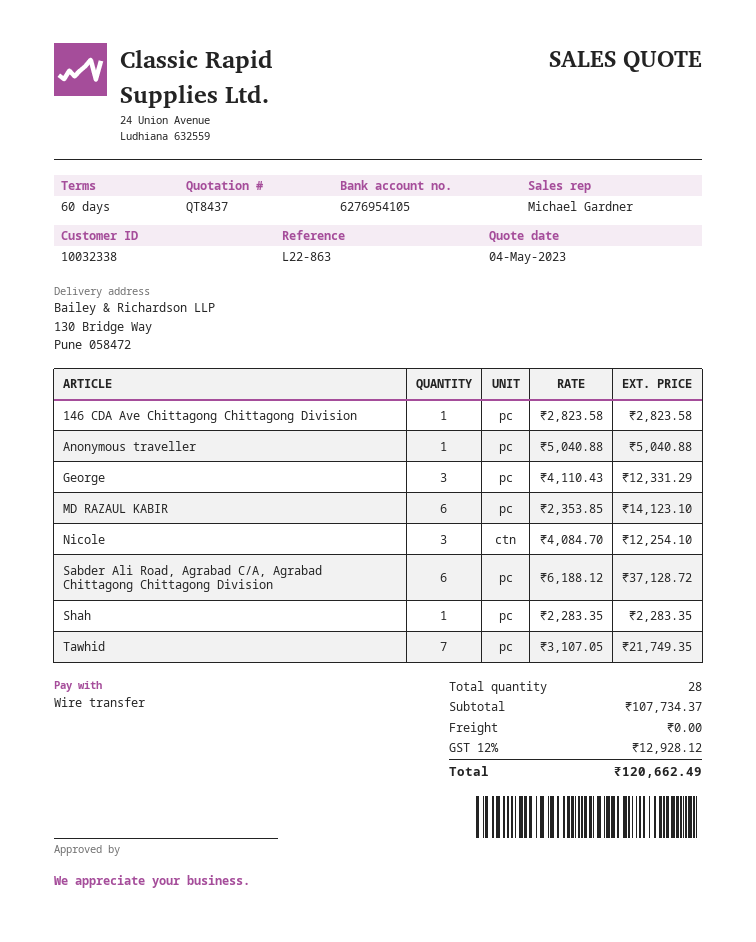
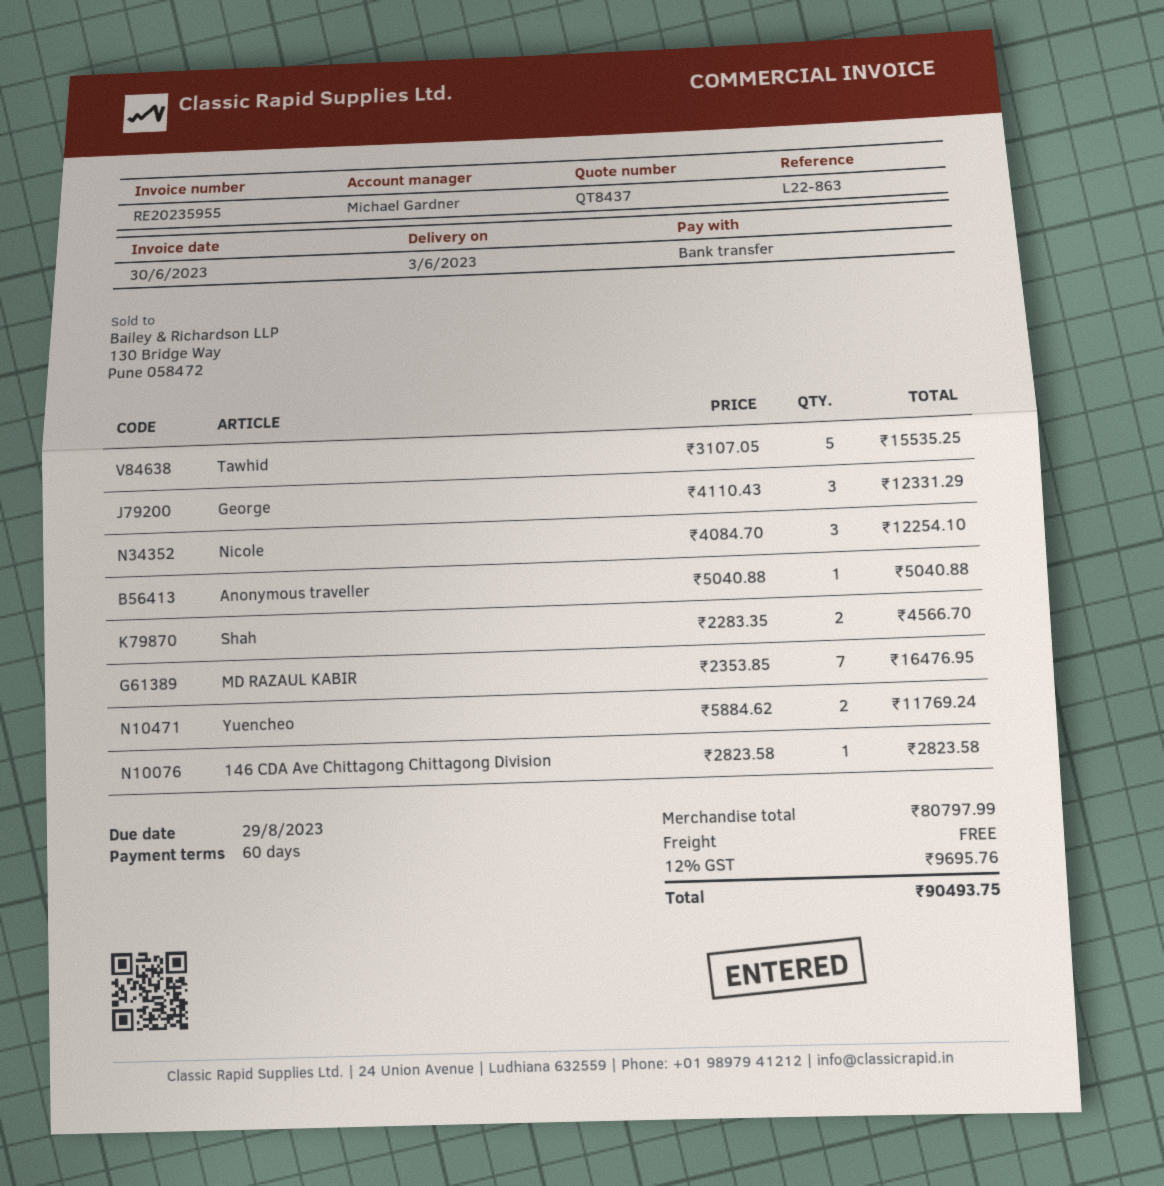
MD RAZAUL KABIR: 6 x 2353.85 = 14123.10 -> 7 x 2353.85 = 16476.95
Sabder Ali Road, Agrabad C/A, Agrabad Chittagong Chittagong Division: 6 x 6188.12 = 37128.72 -> none
Shah: 1 x 2283.35 = 2283.35 -> 2 x 2283.35 = 4566.70
Tawhid: 7 x 3107.05 = 21749.35 -> 5 x 3107.05 = 15535.25
Yuencheo: none -> 2 x 5884.62 = 11769.24
subtotal: 107734.37 -> 80797.99
tax: 12% = 12928.12 -> 12% = 9695.76
total: 120662.49 -> 90493.75

